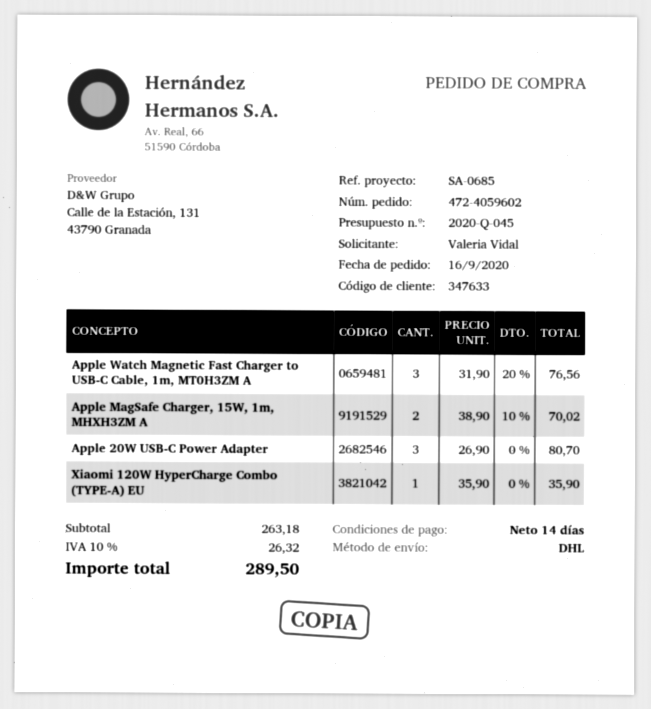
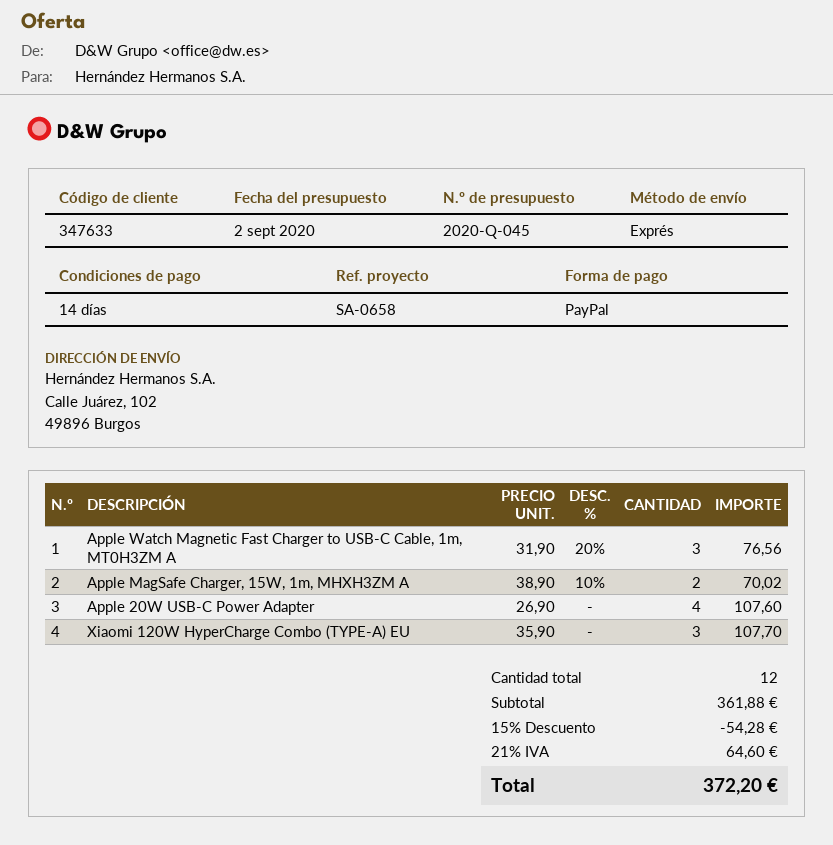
reference: SA-0685 -> SA-0658
shipping method: DHL -> express
Apple 20W USB-C Power Adapter: 3 x 26.90 = 80.70 -> 4 x 26.90 = 107.60
Xiaomi 120W HyperCharge Combo (TYPE-A) EU: 1 x 35.90 = 35.90 -> 3 x 35.90 = 107.70
subtotal: 263.18 -> 361.88
discount: none -> 15% = 54.28
tax: 10% = 26.32 -> 21% = 64.60
total: 289.50 -> 372.20

